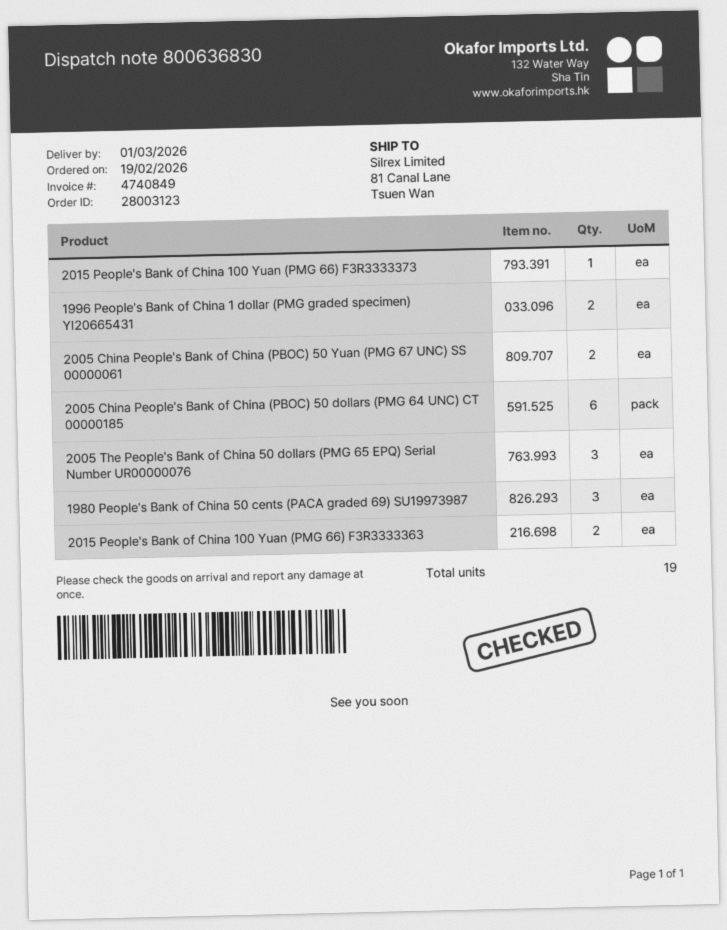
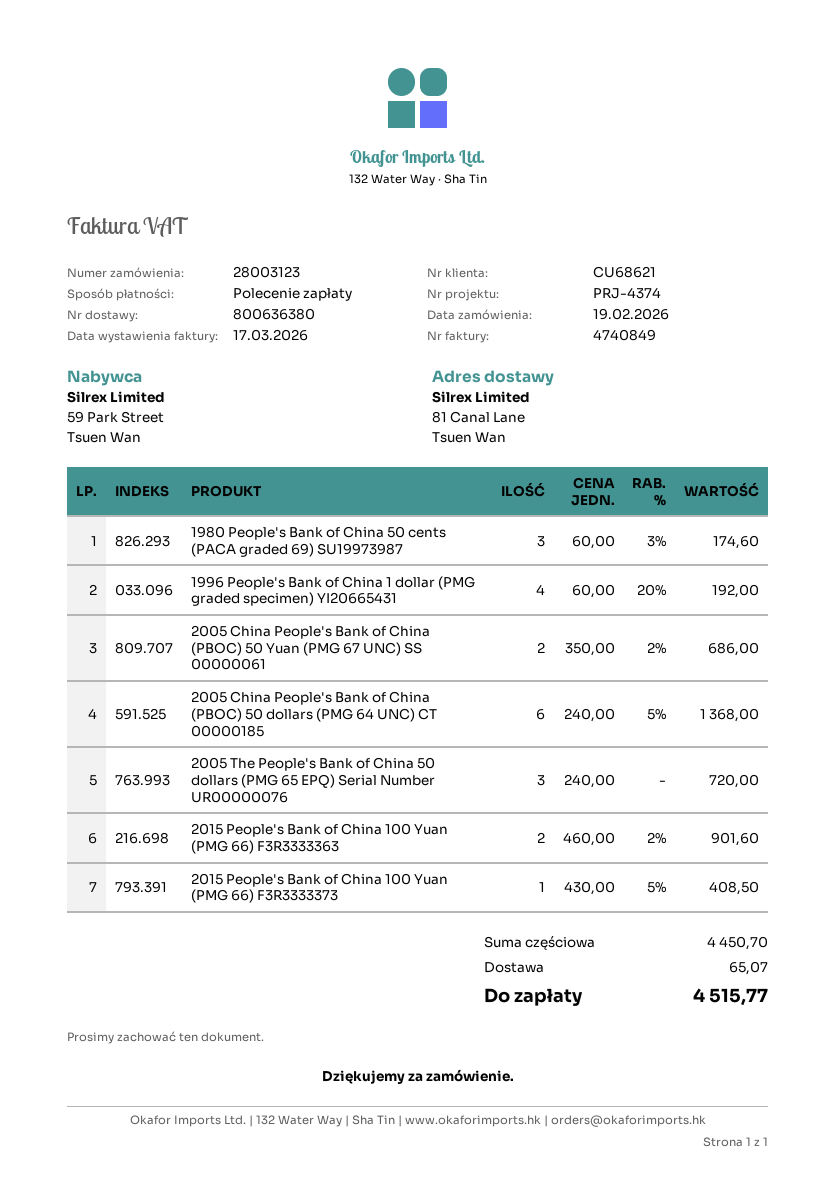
delivery note number: 800636830 -> 800636380
1996 People's Bank of China 1 dollar (PMG graded specimen) YI20665431: 2 -> 4

